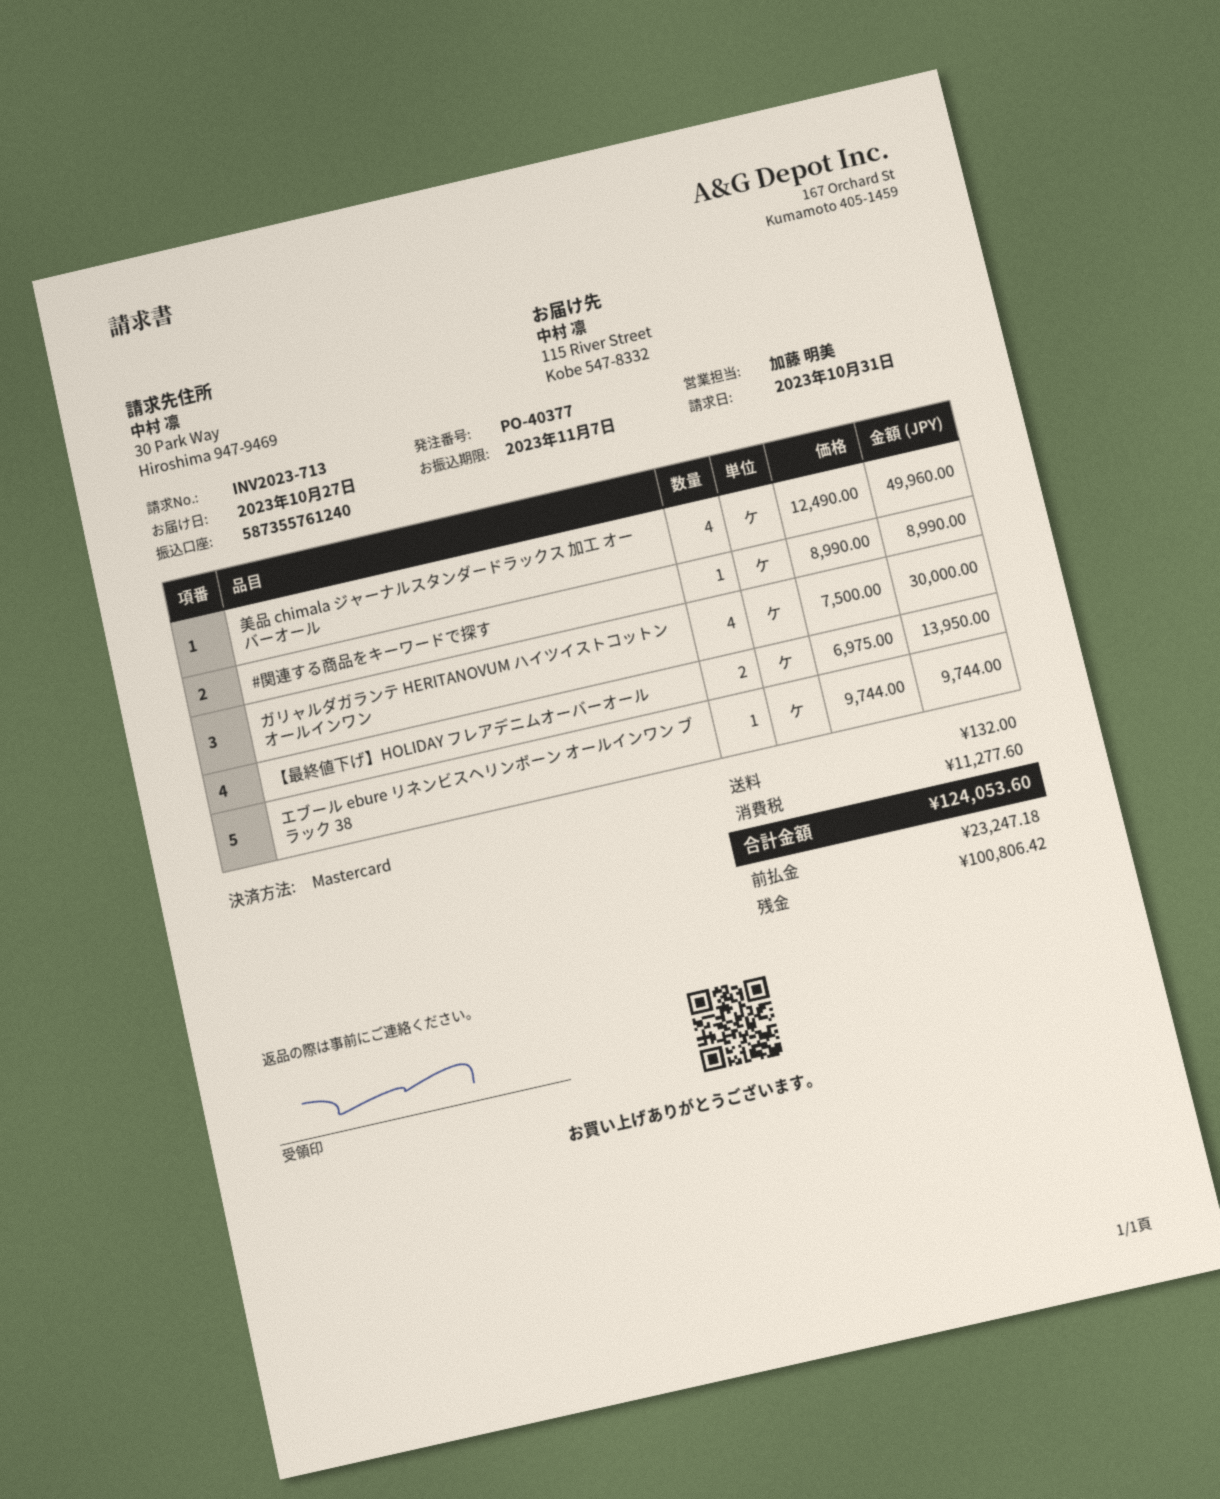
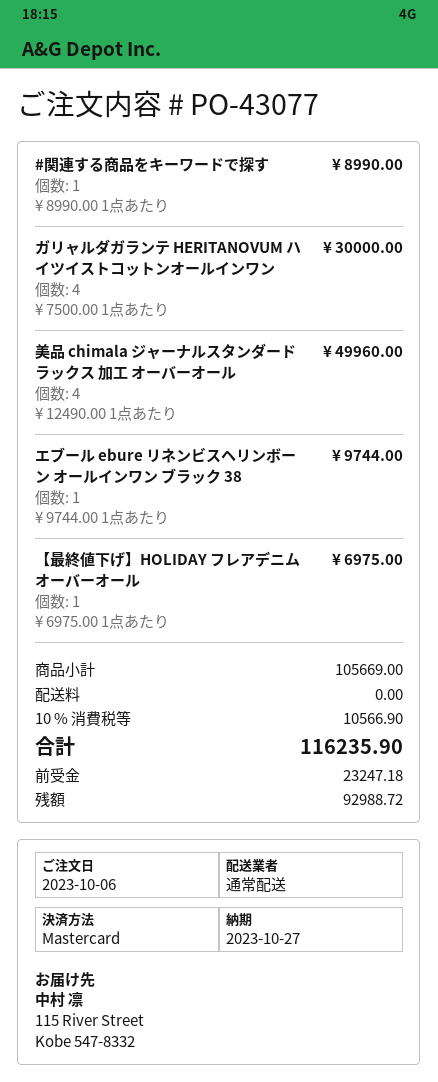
order number: PO-40377 -> PO-43077
【最終値下げ】HOLIDAY フレアデニムオーバーオール: 2 x 6975.00 = 13950.00 -> 1 x 6975.00 = 6975.00
shipping: 132.00 -> 0.00
tax: 11277.60 -> 10566.90
total: 124053.60 -> 116235.90
balance: 100806.42 -> 92988.72

